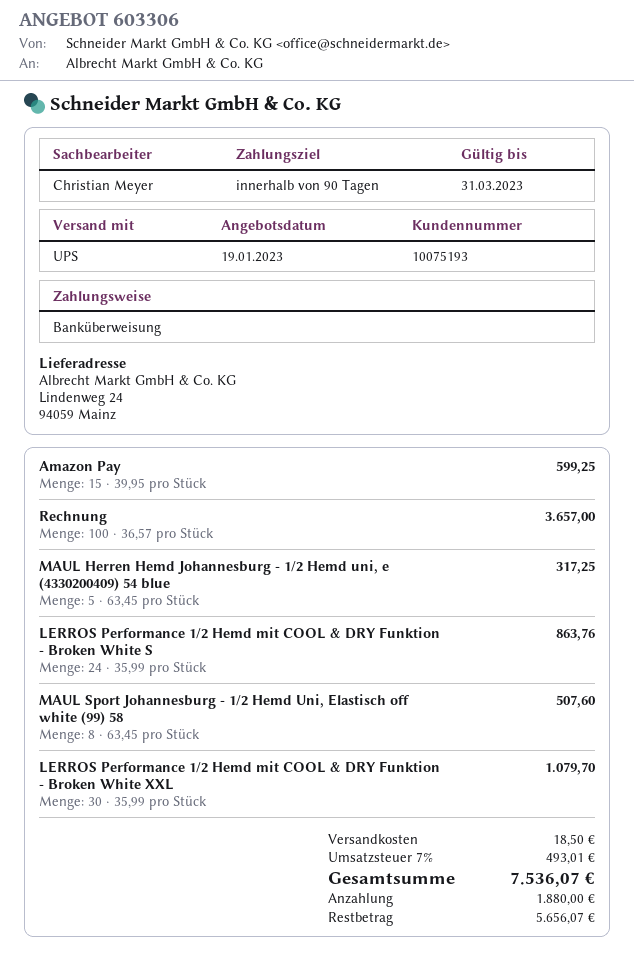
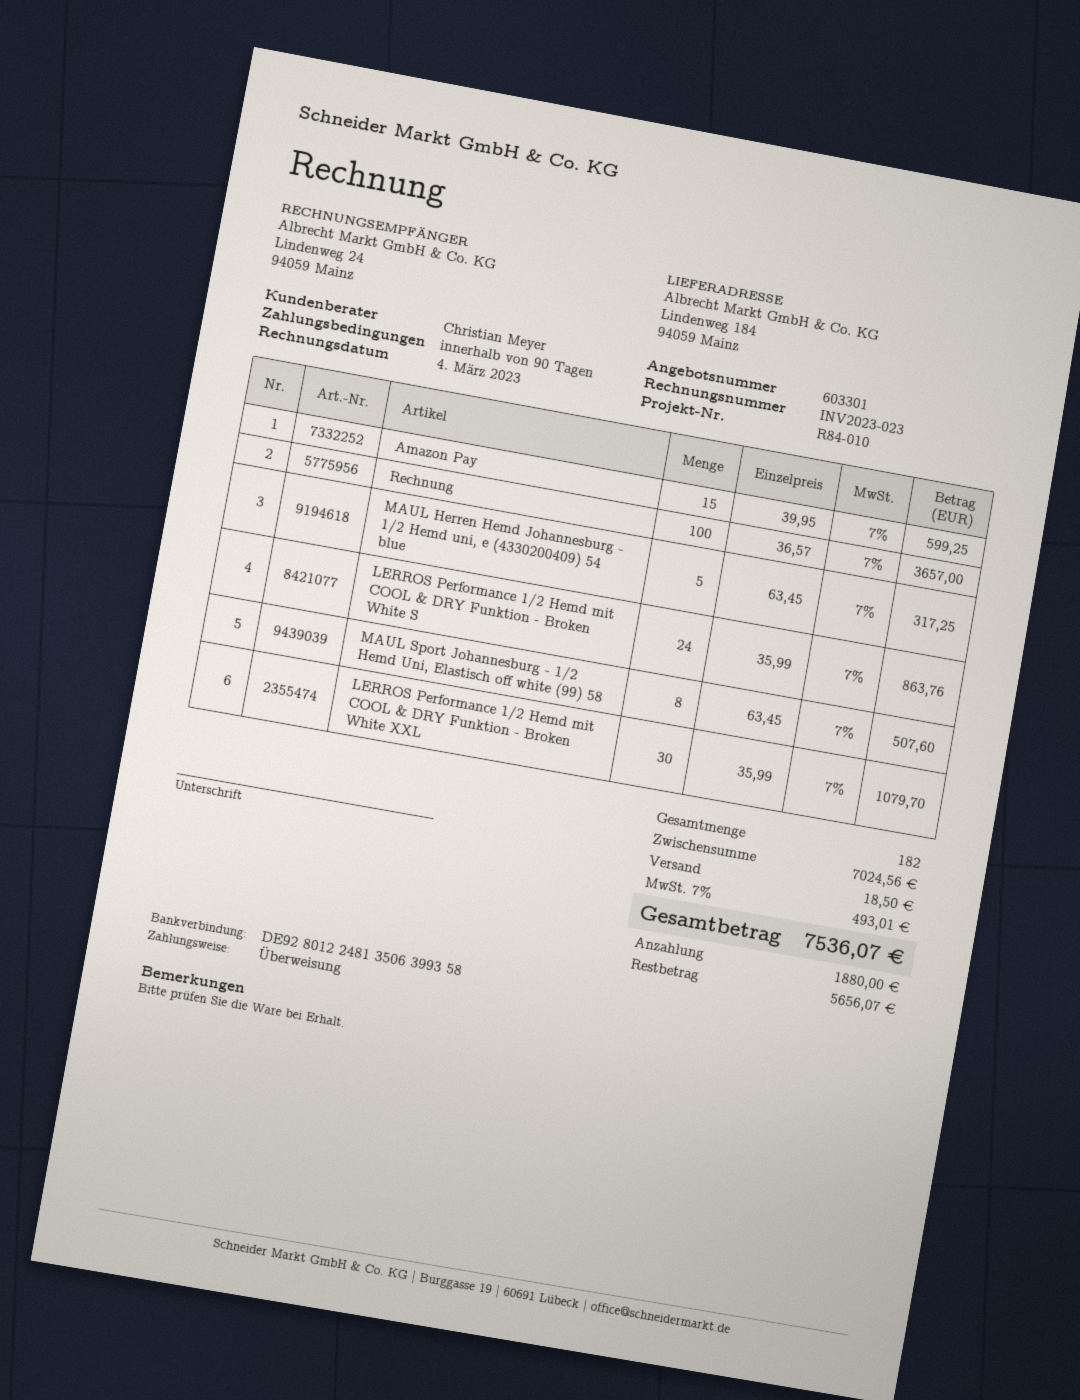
quote number: 603306 -> 603301
ship to: Lindenweg 24, 94059 Mainz -> Lindenweg 184, 94059 Mainz

